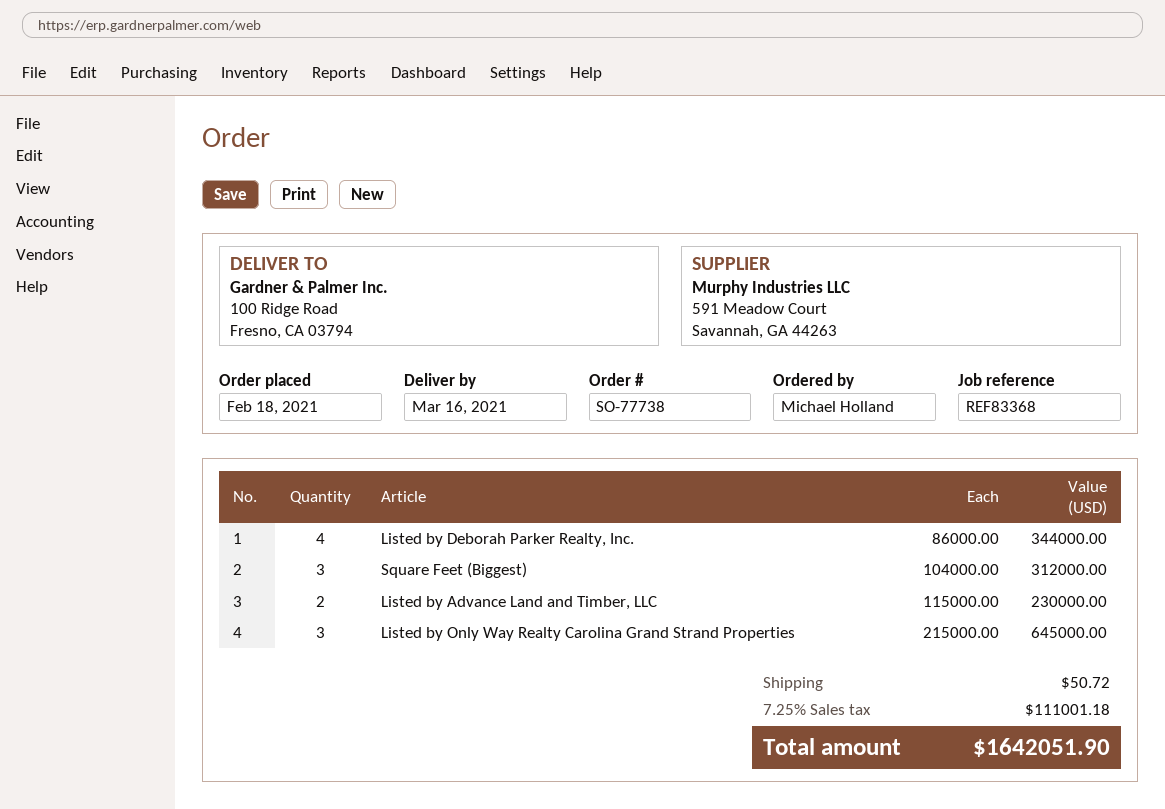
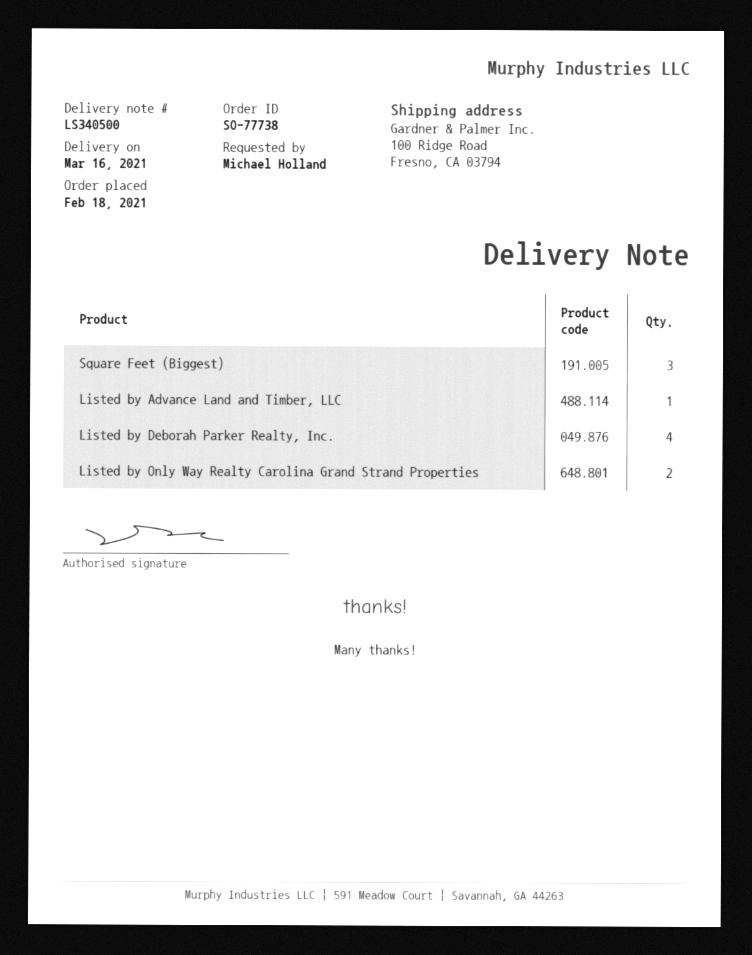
Listed by Advance Land and Timber, LLC: 2 -> 1
Listed by Only Way Realty Carolina Grand Strand Properties: 3 -> 2

